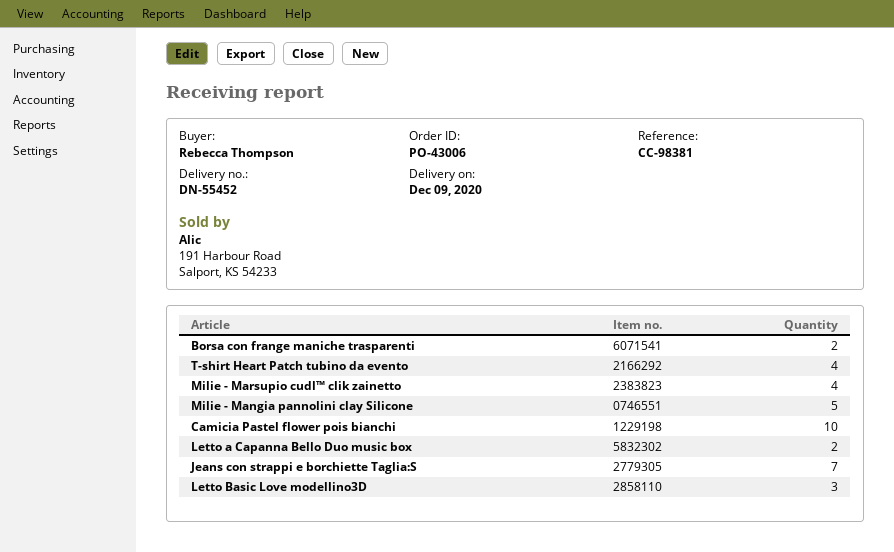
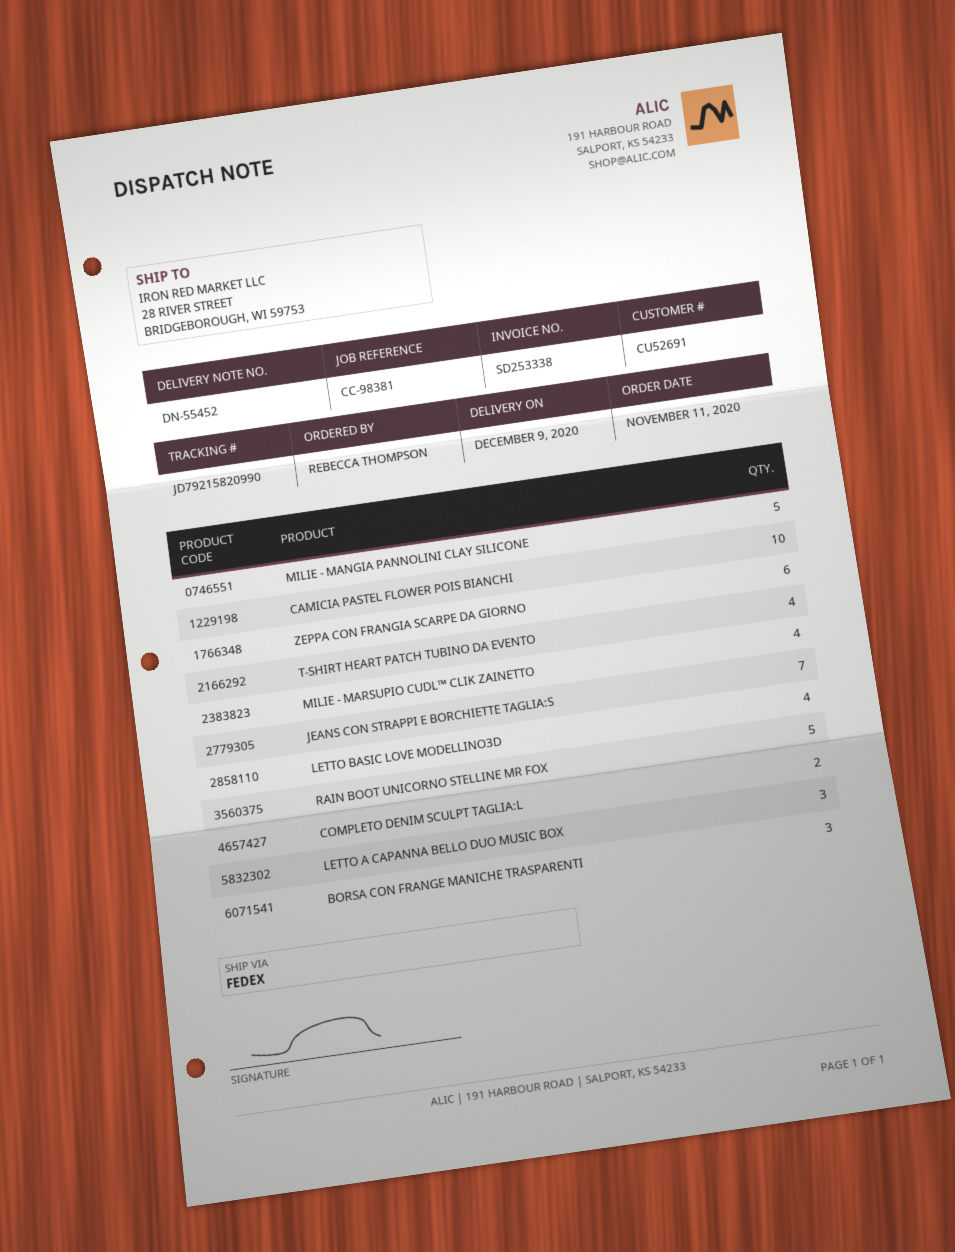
Borsa con frange maniche trasparenti: 2 -> 3
Letto a Capanna Bello Duo music box: 2 -> 3
Letto Basic Love modellino3D: 3 -> 4
ZEPPA CON FRANGIA SCARPE DA GIORNO: none -> 6
RAIN BOOT UNICORNO STELLINE MR FOX: none -> 5
COMPLETO DENIM SCULPT TAGLIA:L: none -> 2

